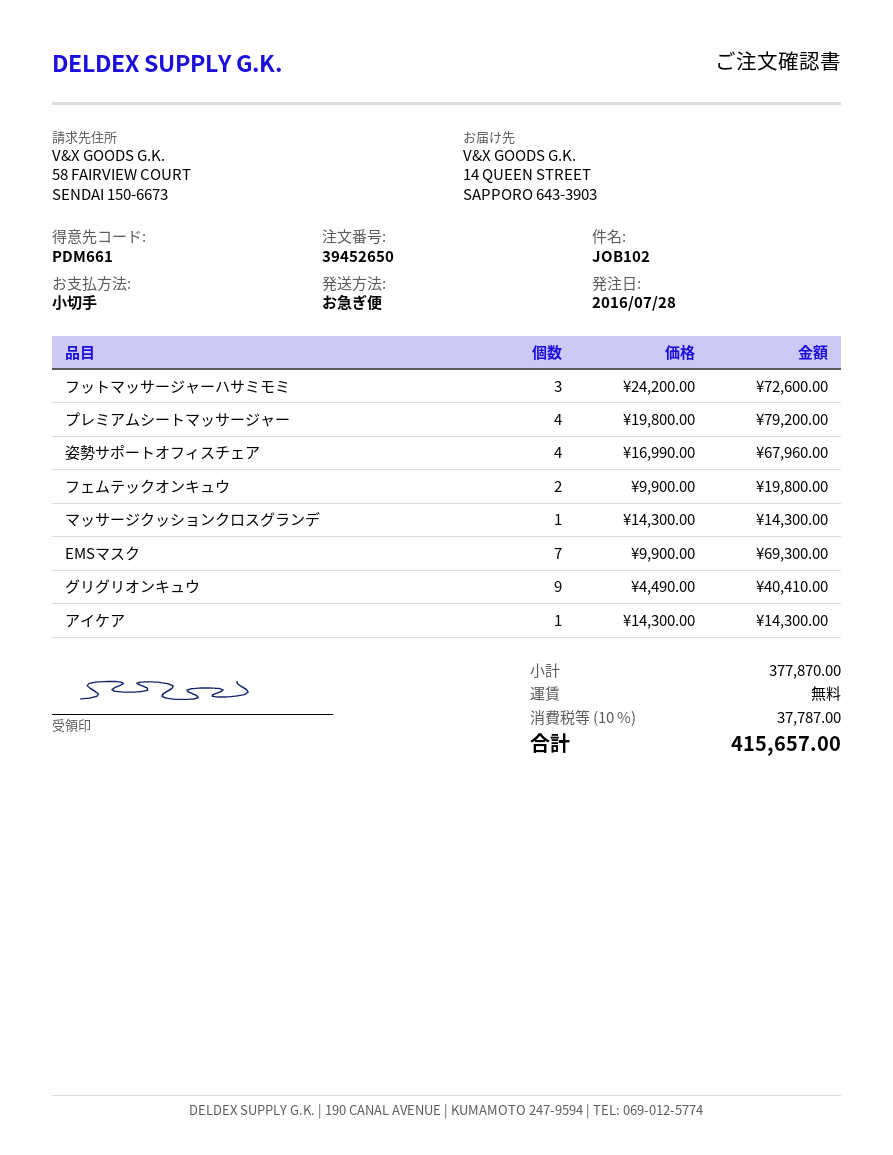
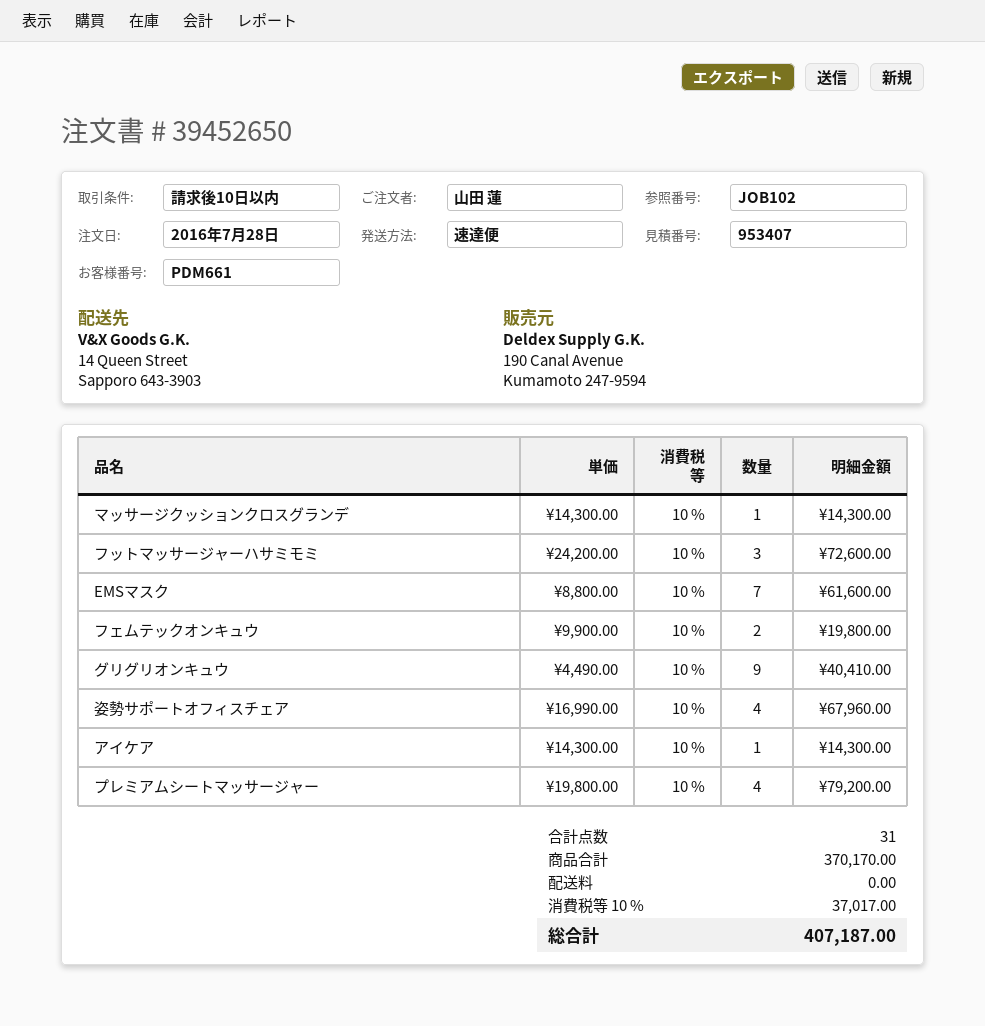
EMSマスク: 7 x 9900.00 = 69300.00 -> 7 x 8800.00 = 61600.00
subtotal: 377870.00 -> 370170.00
tax: 10% = 37787.00 -> 10% = 37017.00
total: 415657.00 -> 407187.00

